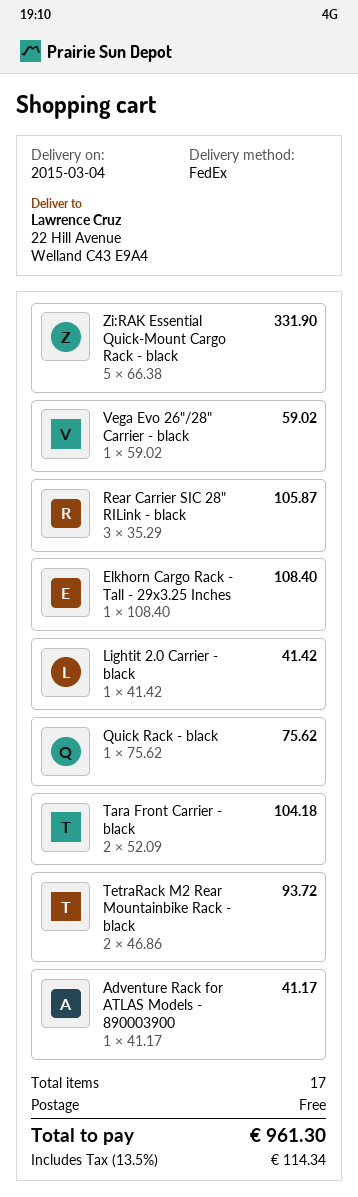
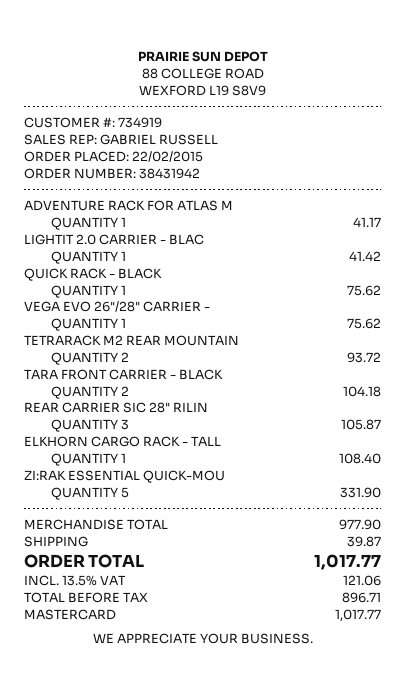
Vega Evo 26"/28" Carrier - black: 1 for 59.02 -> 1 for 75.62
shipping: 0.00 -> 39.87
tax: 13.5% = 114.34 -> 13.5% = 121.06
total: 961.30 -> 1017.77

